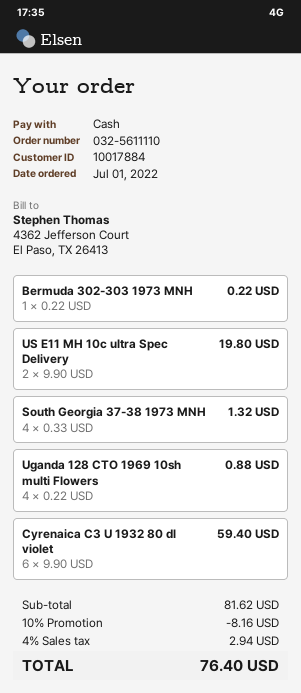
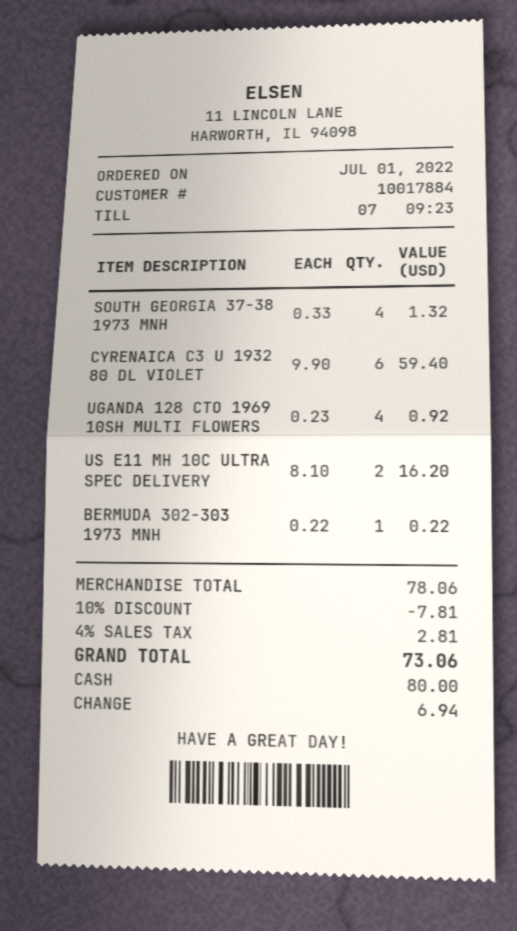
US E11 MH 10c ultra Spec Delivery: 2 x 9.90 = 19.80 -> 2 x 8.10 = 16.20
Uganda 128 CTO 1969 10sh multi Flowers: 4 x 0.22 = 0.88 -> 4 x 0.23 = 0.92
subtotal: 81.62 -> 78.06
discount: 10% = 8.16 -> 10% = 7.81
tax: 4% = 2.94 -> 4% = 2.81
total: 76.40 -> 73.06

